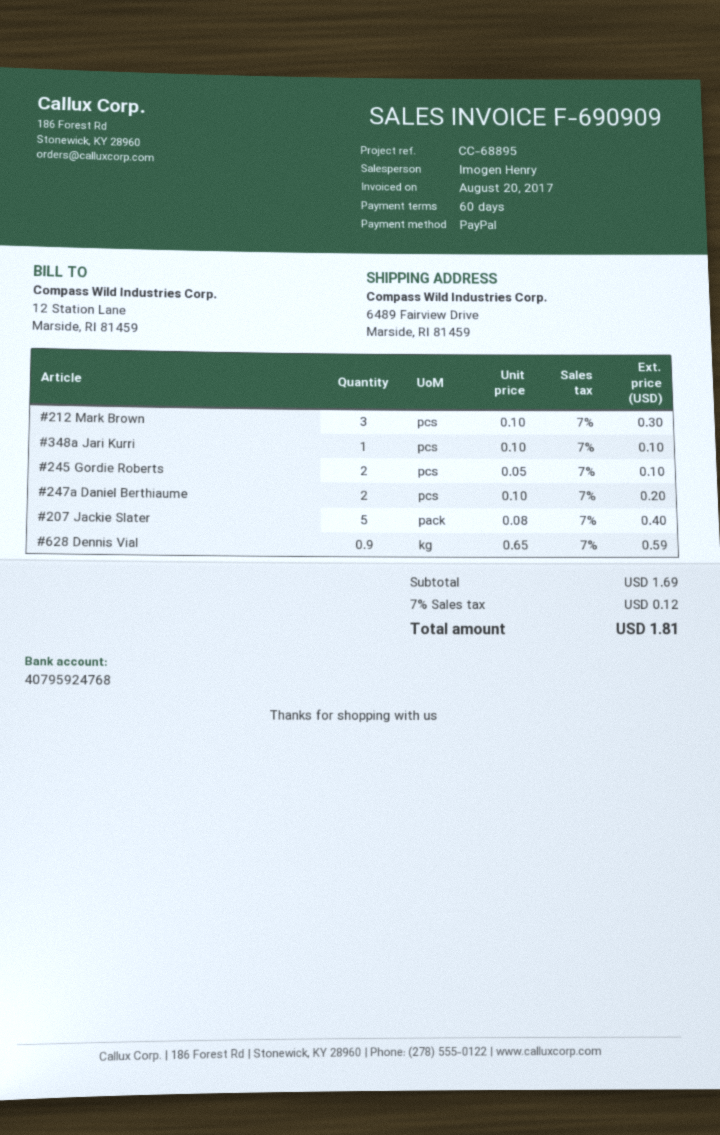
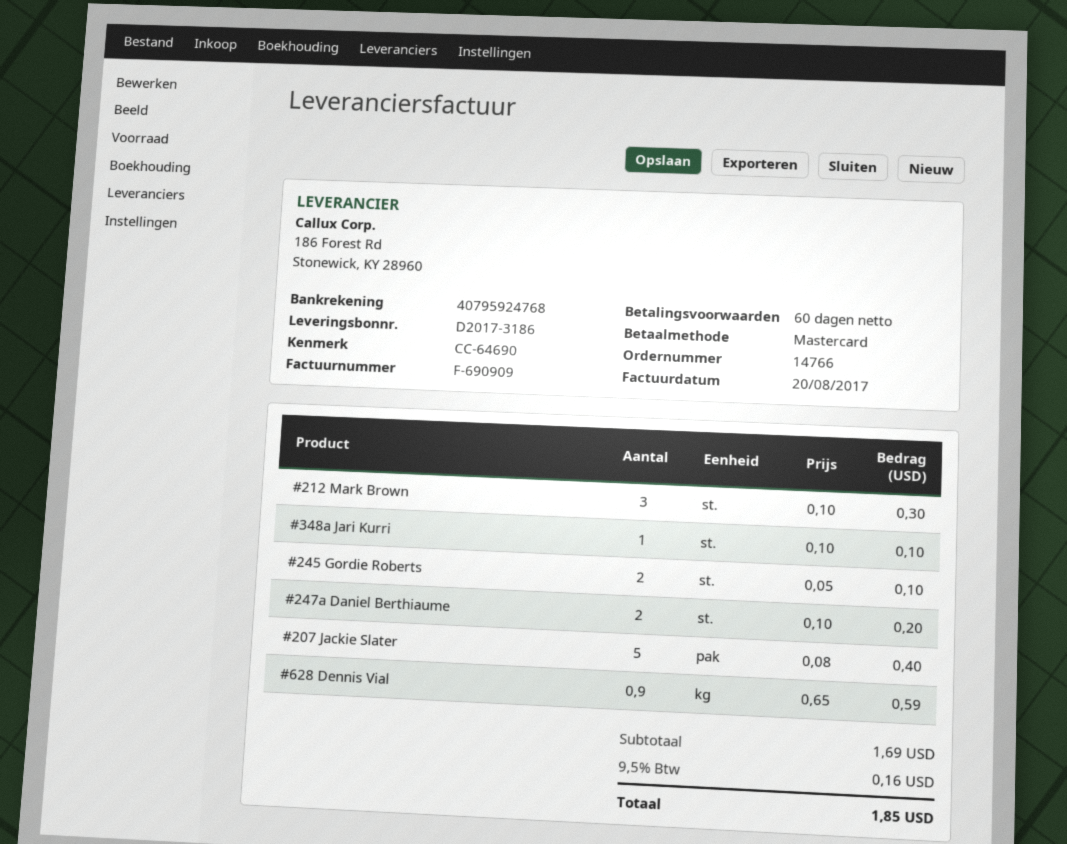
reference: CC-68895 -> CC-64690
payment method: PayPal -> Mastercard
tax: 7% = 0.12 -> 9.5% = 0.16
total: 1.81 -> 1.85

